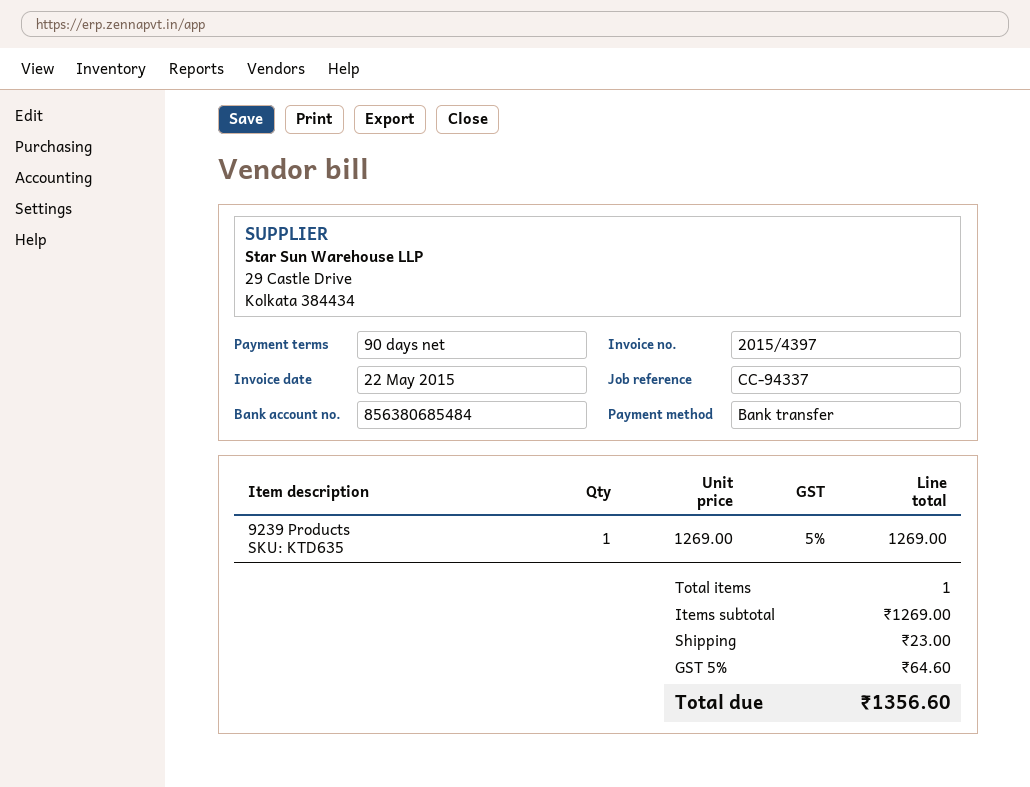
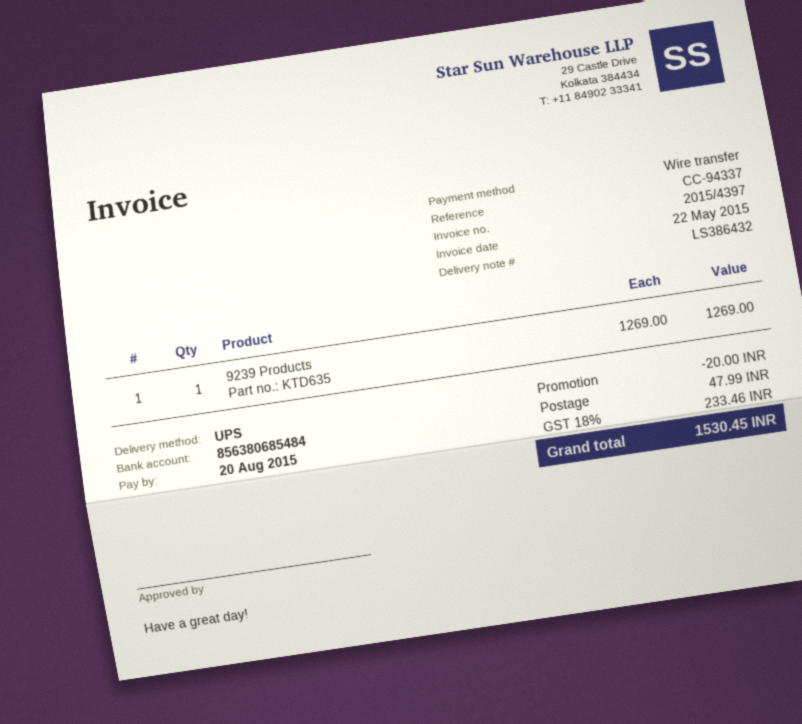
discount: none -> 20.00
shipping: 23.00 -> 47.99
tax: 5% = 64.60 -> 18% = 233.46
total: 1356.60 -> 1530.45

